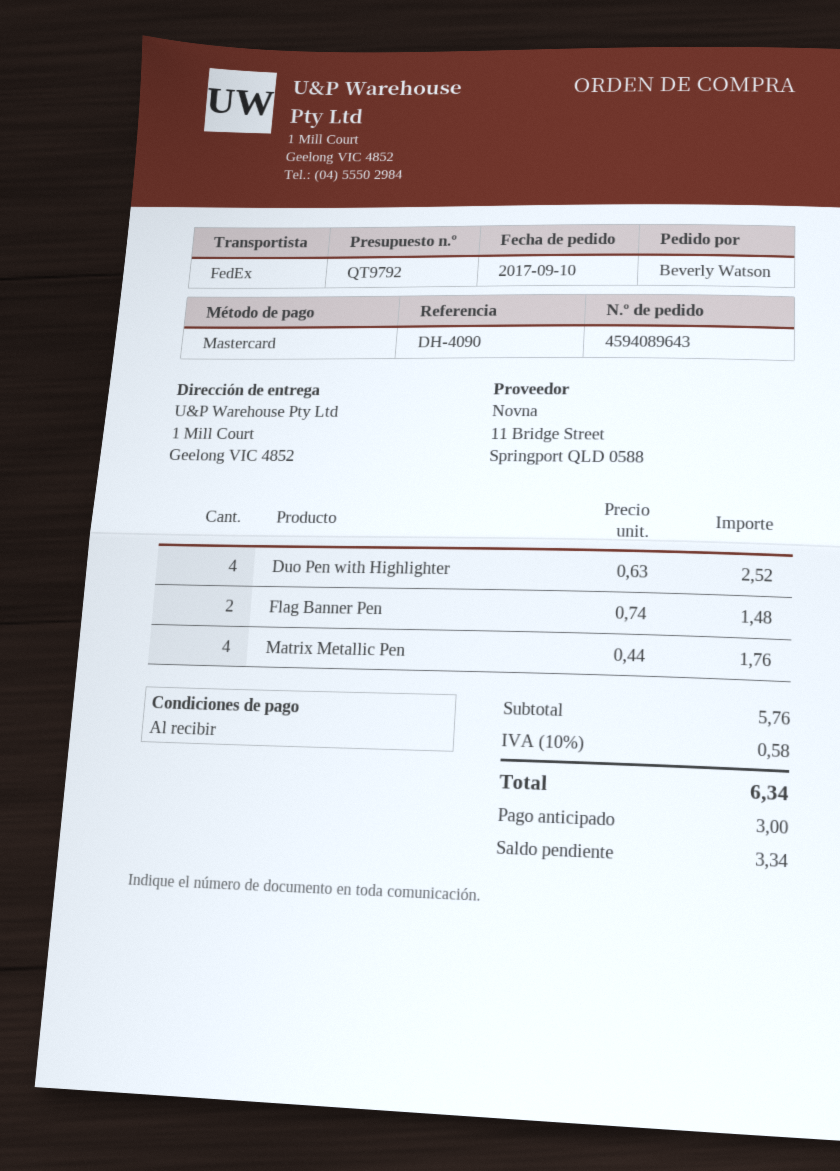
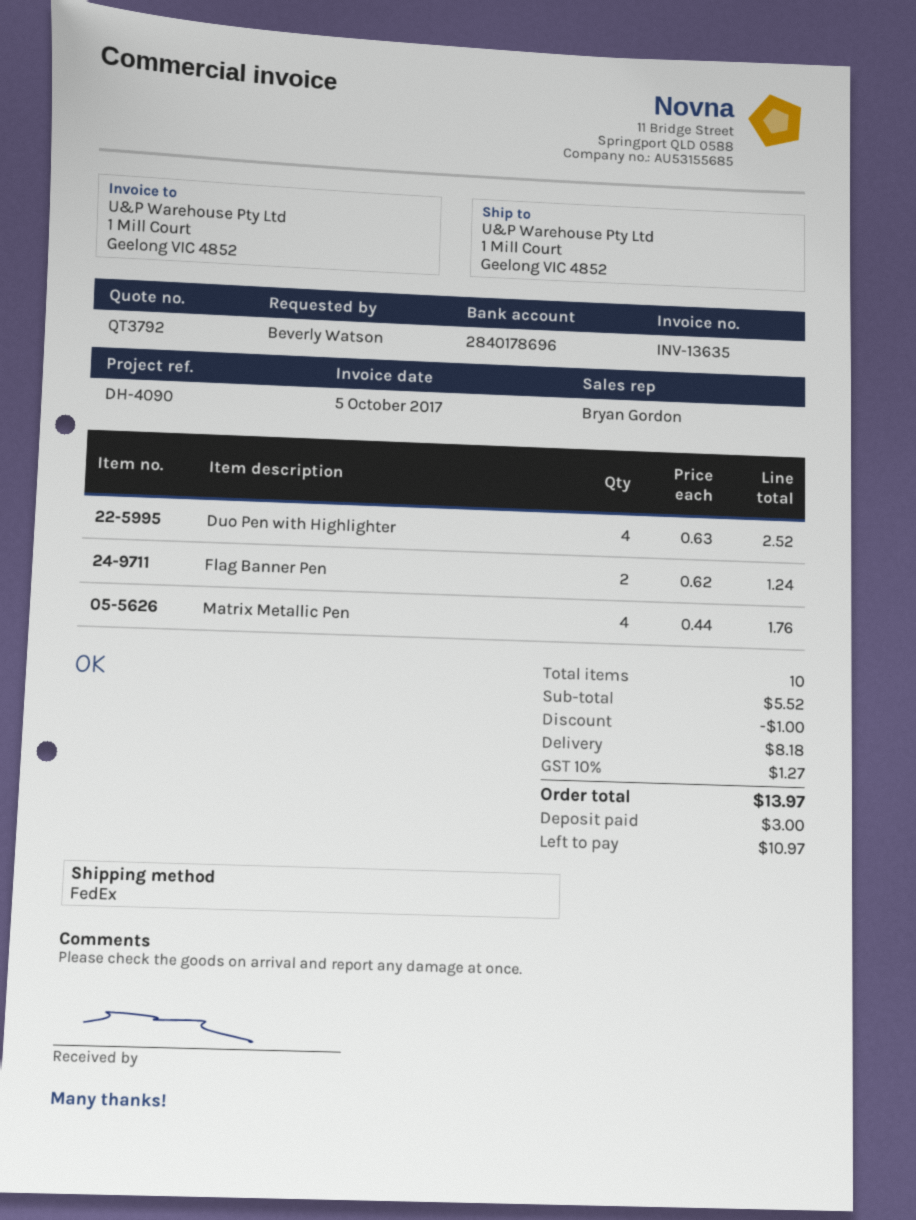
quote number: QT9792 -> QT3792
Flag Banner Pen: 2 x 0.74 = 1.48 -> 2 x 0.62 = 1.24
subtotal: 5.76 -> 5.52
discount: none -> 1.00
shipping: none -> 8.18
tax: 10% = 0.58 -> 10% = 1.27
total: 6.34 -> 13.97
balance: 3.34 -> 10.97

